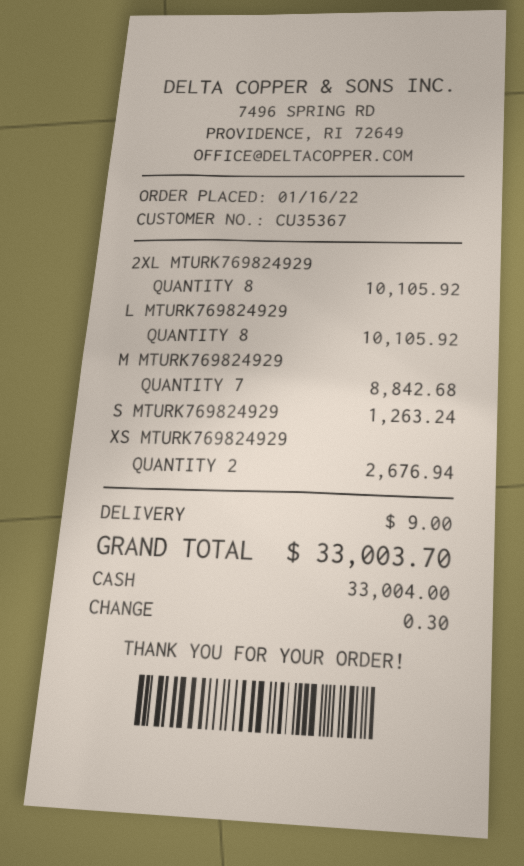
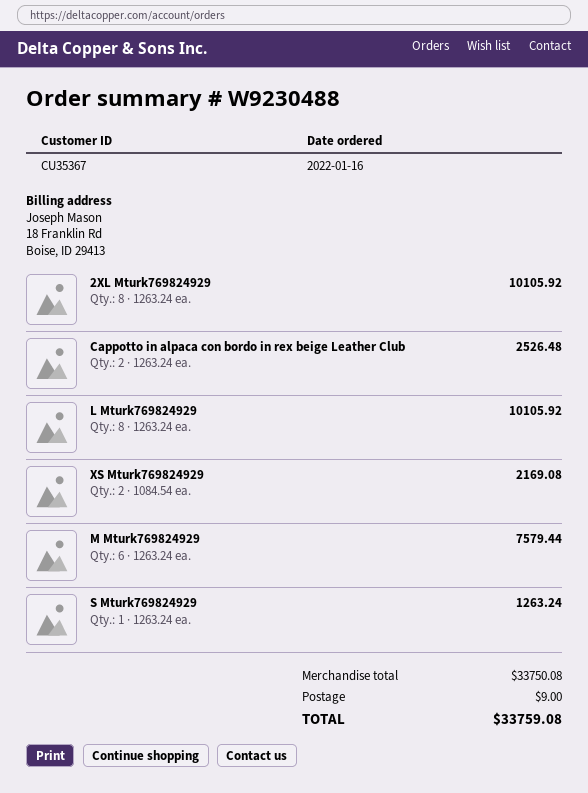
M MTURK769824929: 7 for 8842.68 -> 6 for 7579.44
XS MTURK769824929: 2 for 2676.94 -> 2 for 2169.08
Cappotto in alpaca con bordo in rex beige Leather Club: none -> 2 for 2526.48
total: 33003.70 -> 33759.08

